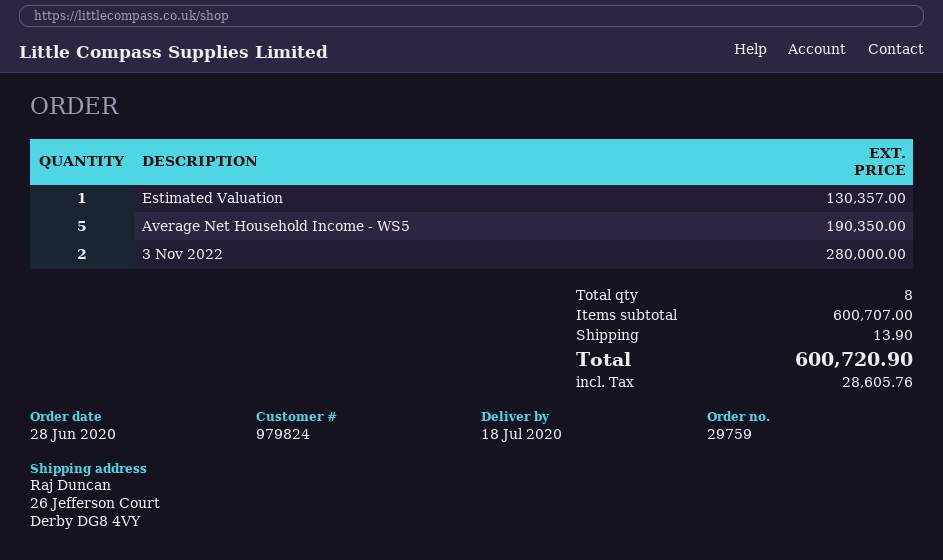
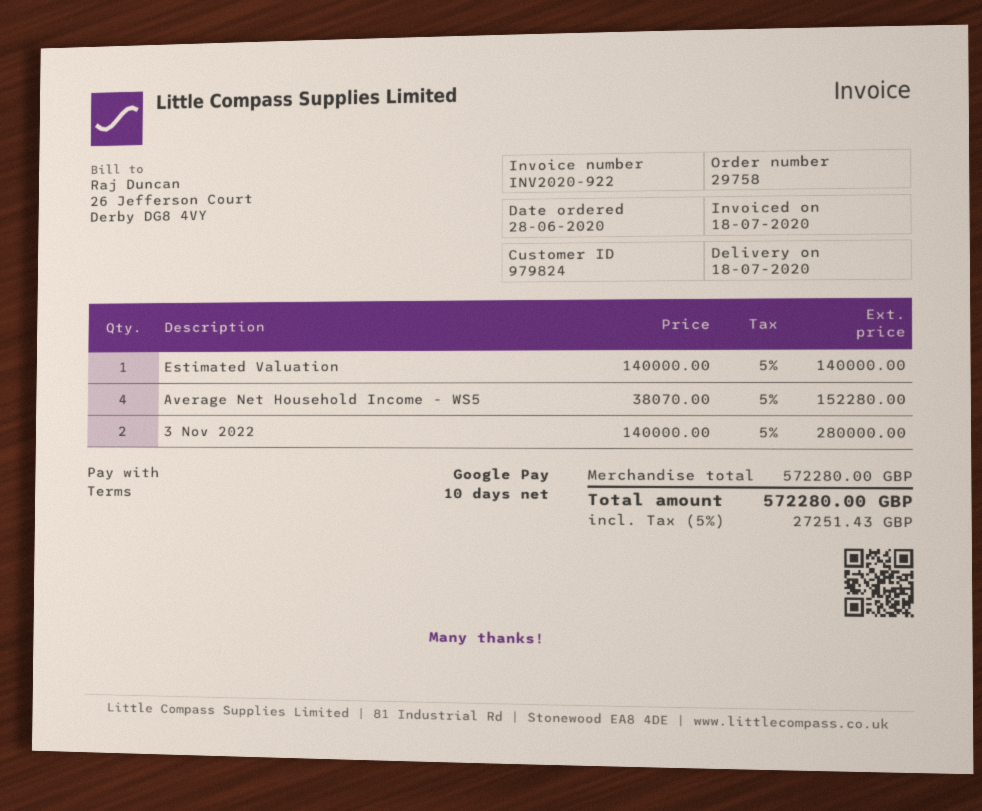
order number: 29759 -> 29758
Estimated Valuation: 1 for 130357.00 -> 1 for 140000.00
Average Net Household Income - WS5: 5 for 190350.00 -> 4 for 152280.00
subtotal: 600707.00 -> 572280.00
shipping: 13.90 -> none
tax: 28605.76 -> 27251.43
total: 600720.90 -> 572280.00

